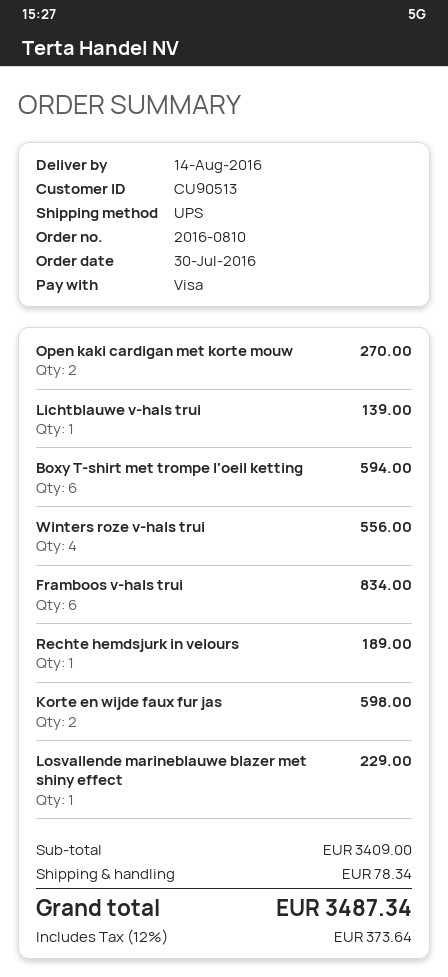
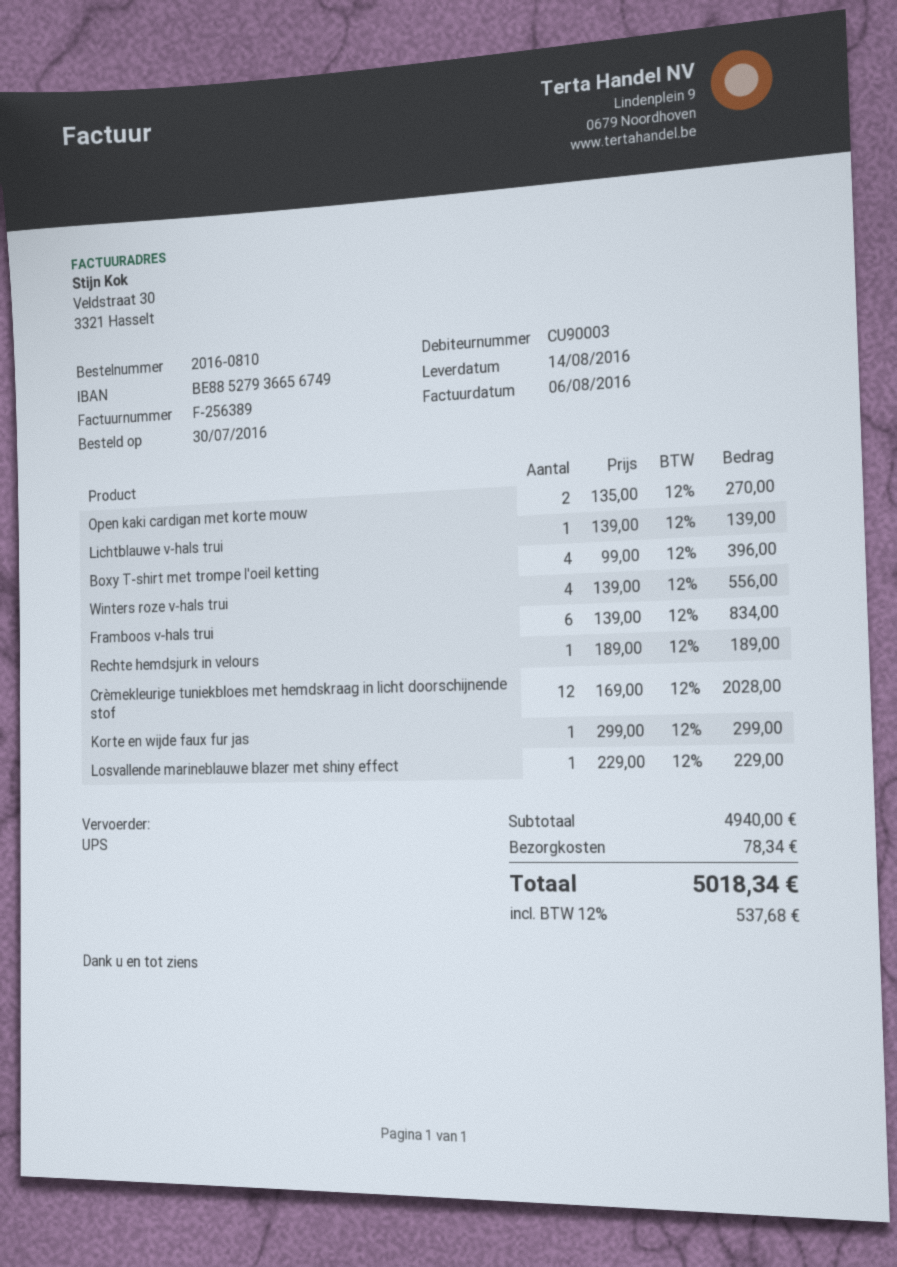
customer number: CU90513 -> CU90003
Boxy T-shirt met trompe l'oeil ketting: 6 for 594.00 -> 4 for 396.00
Korte en wijde faux fur jas: 2 for 598.00 -> 1 for 299.00
Crèmekleurige tuniekbloes met hemdskraag in licht doorschijnende stof: none -> 12 for 2028.00
subtotal: 3409.00 -> 4940.00
tax: 12% = 373.64 -> 12% = 537.68
total: 3487.34 -> 5018.34

